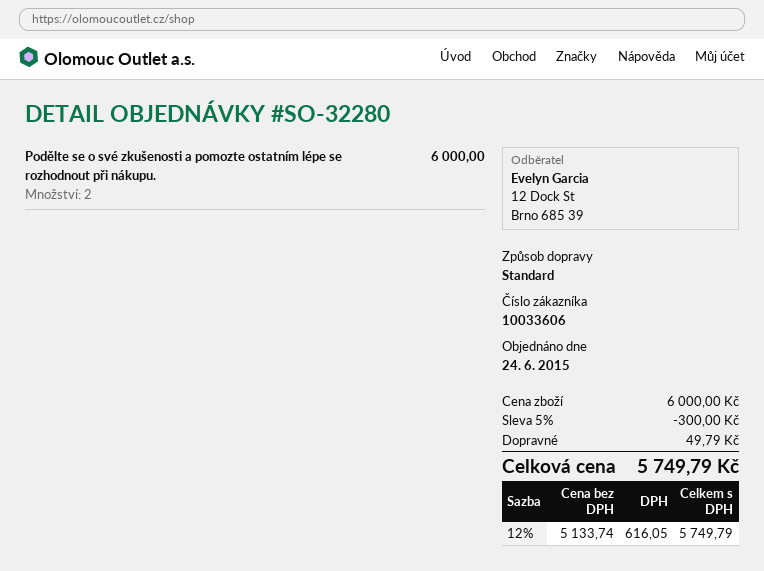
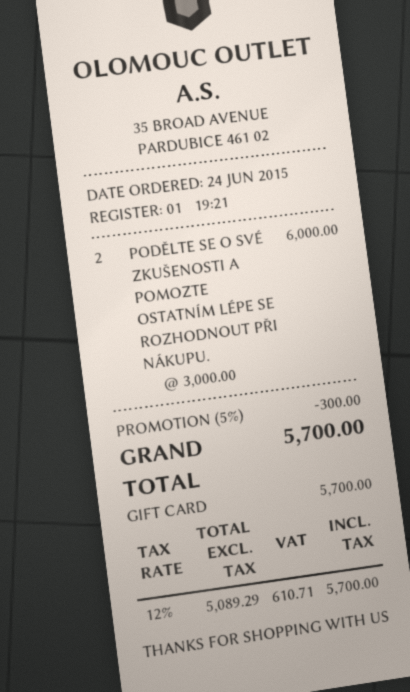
shipping: 49.79 -> none
net: 5133.74 -> 5089.29
tax: 12% = 616.05 -> 12% = 610.71
total: 5749.79 -> 5700.00

